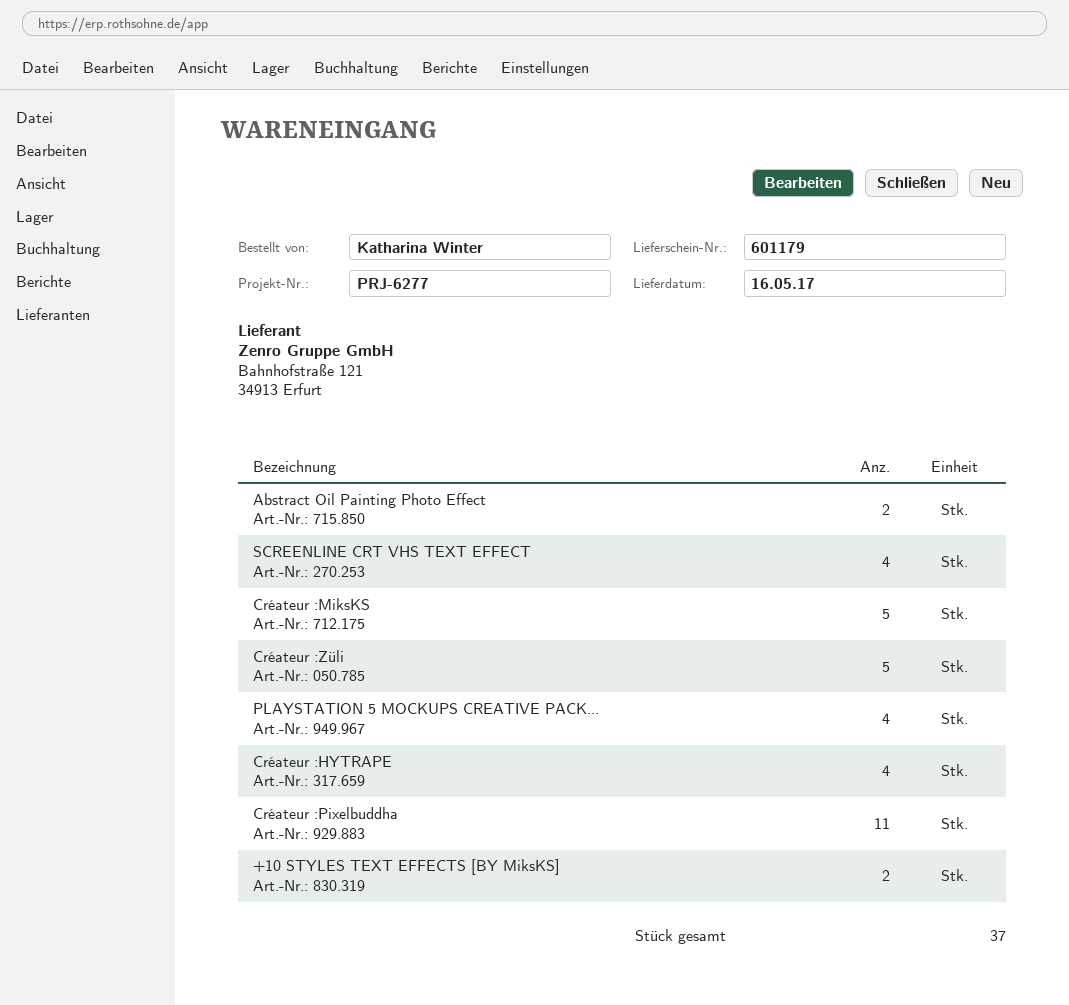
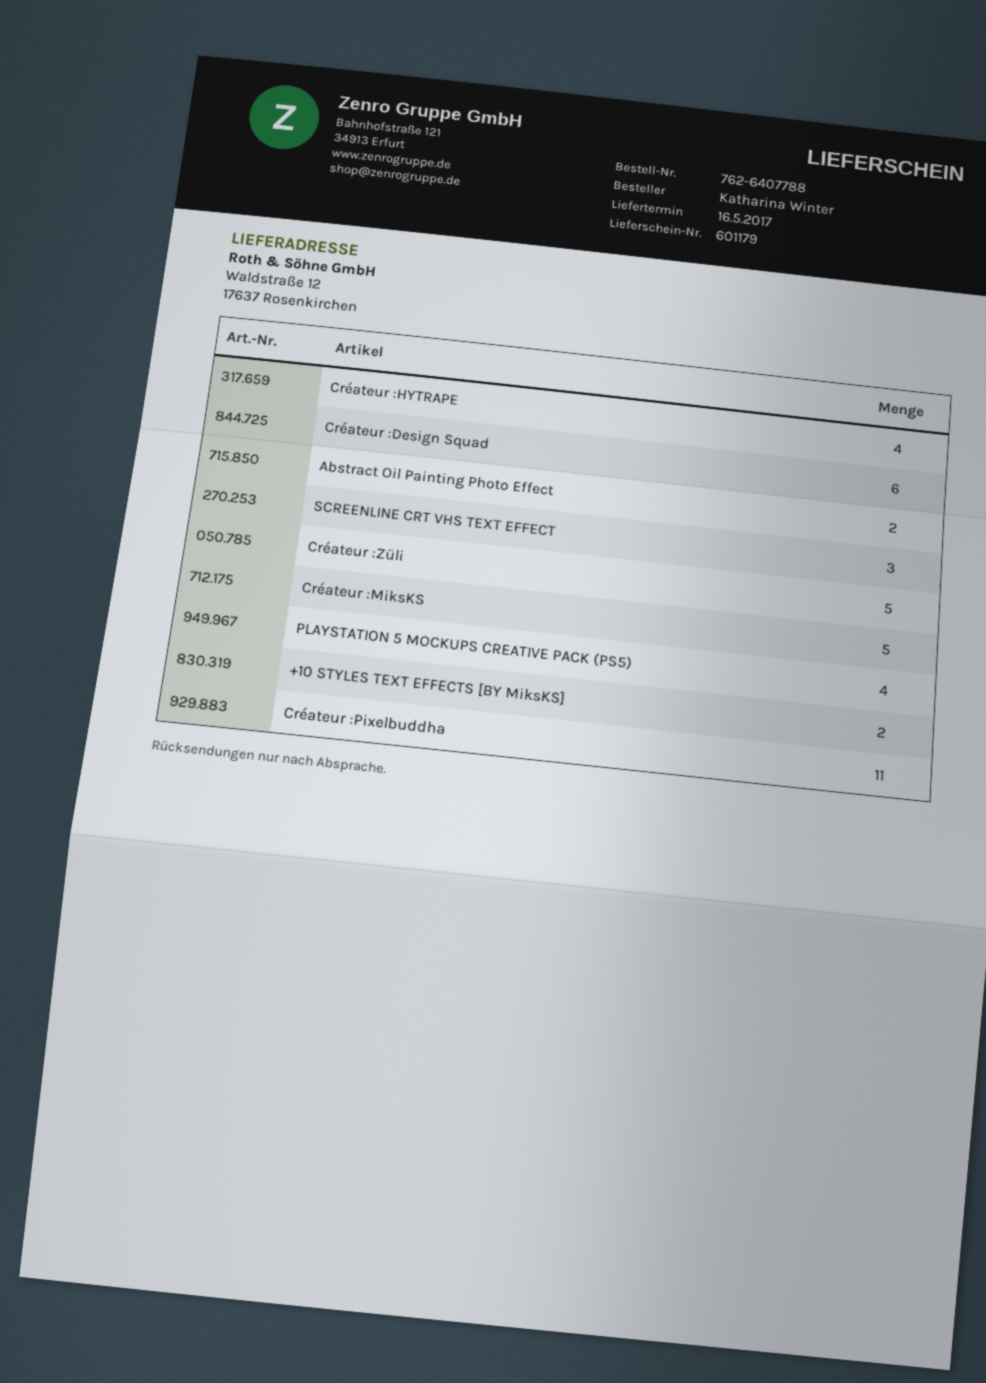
SCREENLINE CRT VHS TEXT EFFECT: 4 -> 3
Créateur :Design Squad: none -> 6

